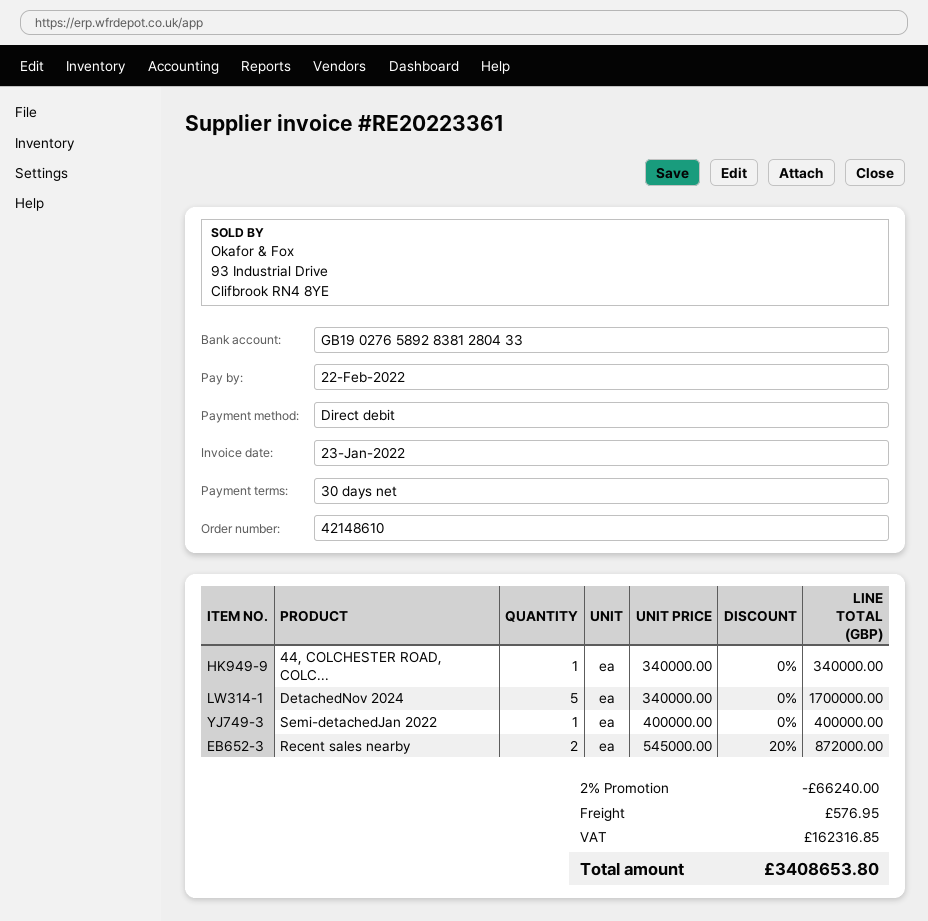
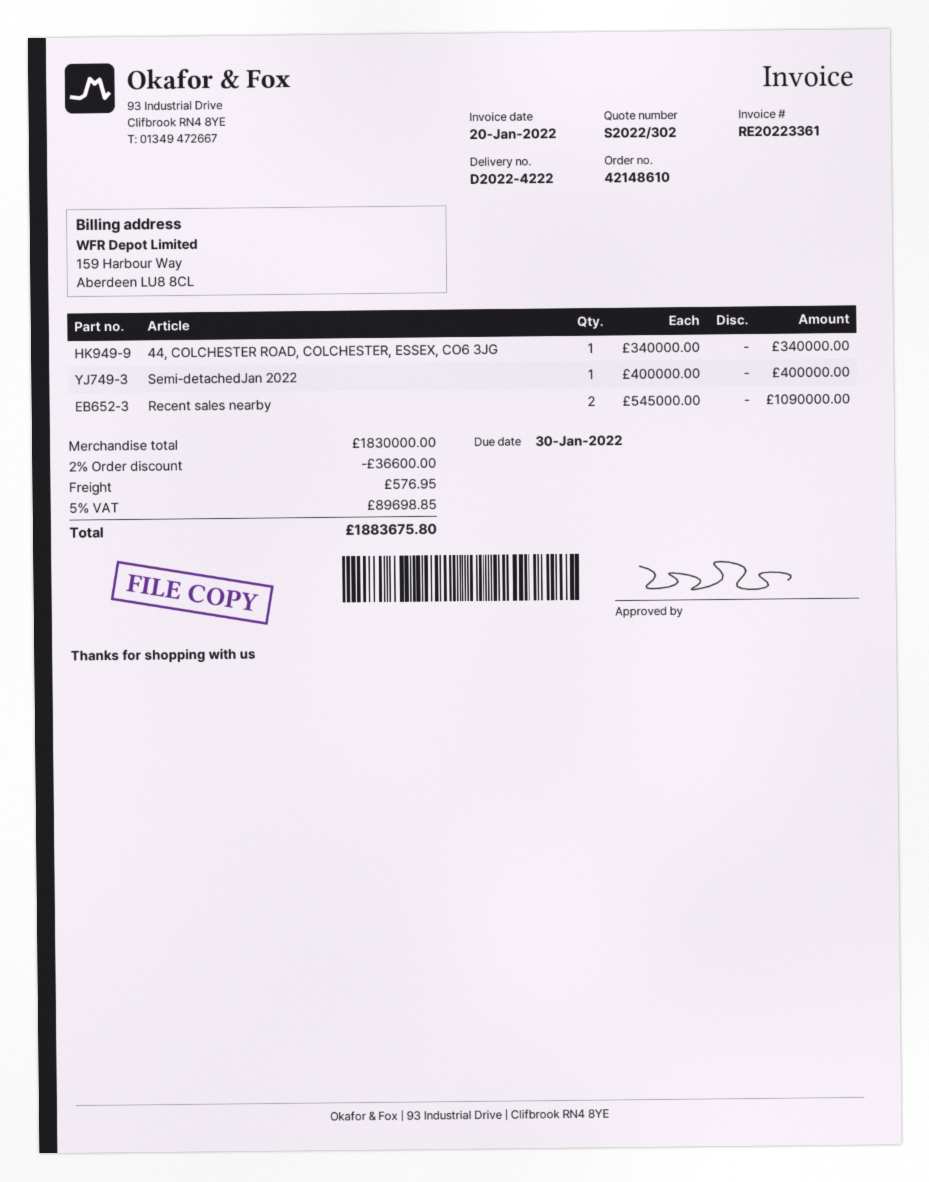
invoice date: 2022-01-23 -> 2022-01-20
due date: 2022-02-22 -> 2022-01-30
DetachedNov 2024: 5 x 340000.00 = 1700000.00 -> none
Recent sales nearby: 2 x 545000.00 - 20% = 872000.00 -> 2 x 545000.00 = 1090000.00
discount: 2% = 66240.00 -> 2% = 36600.00
tax: 162316.85 -> 89698.85
total: 3408653.80 -> 1883675.80

